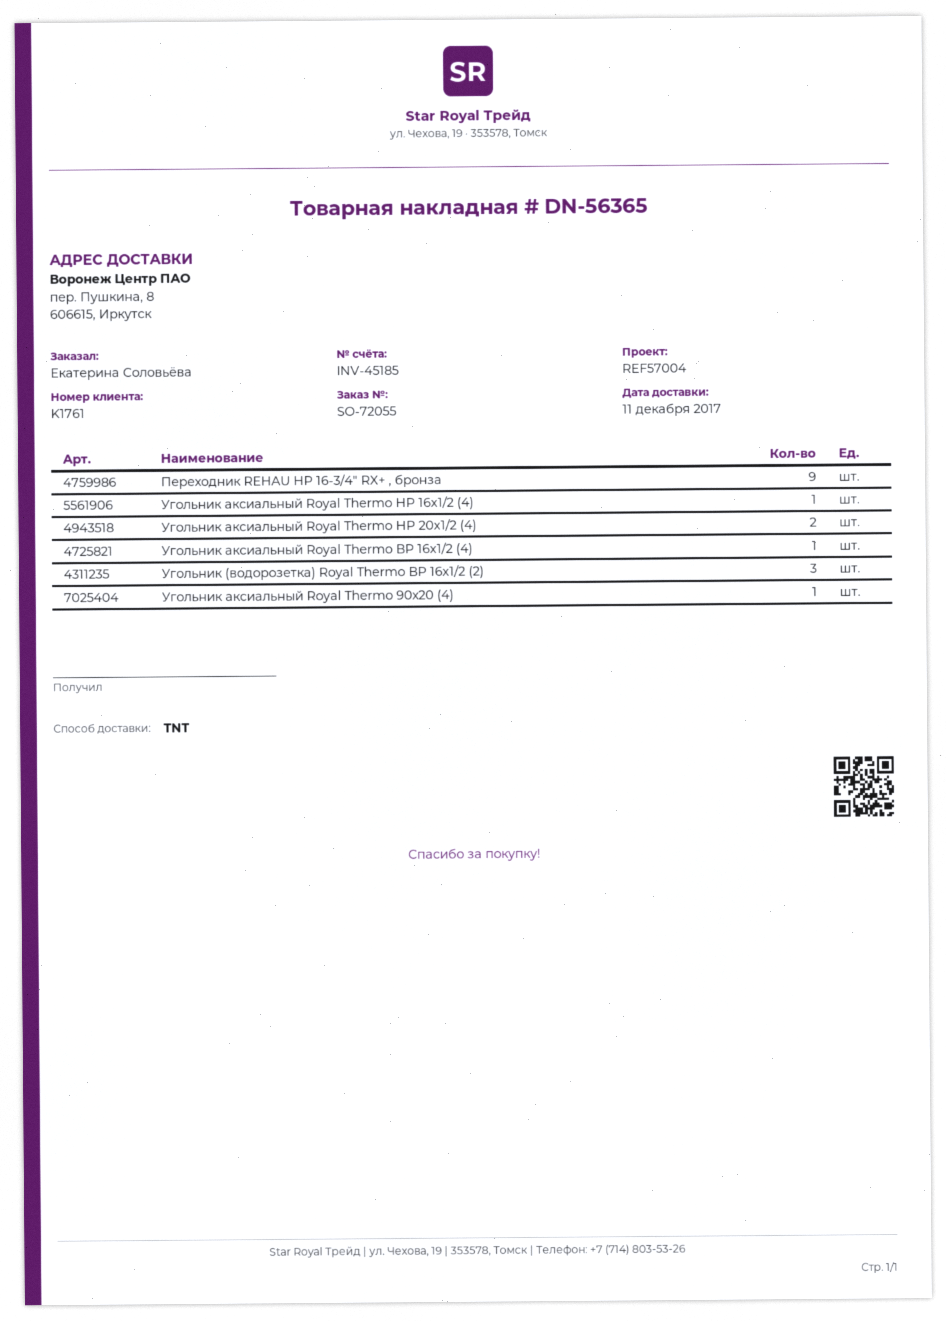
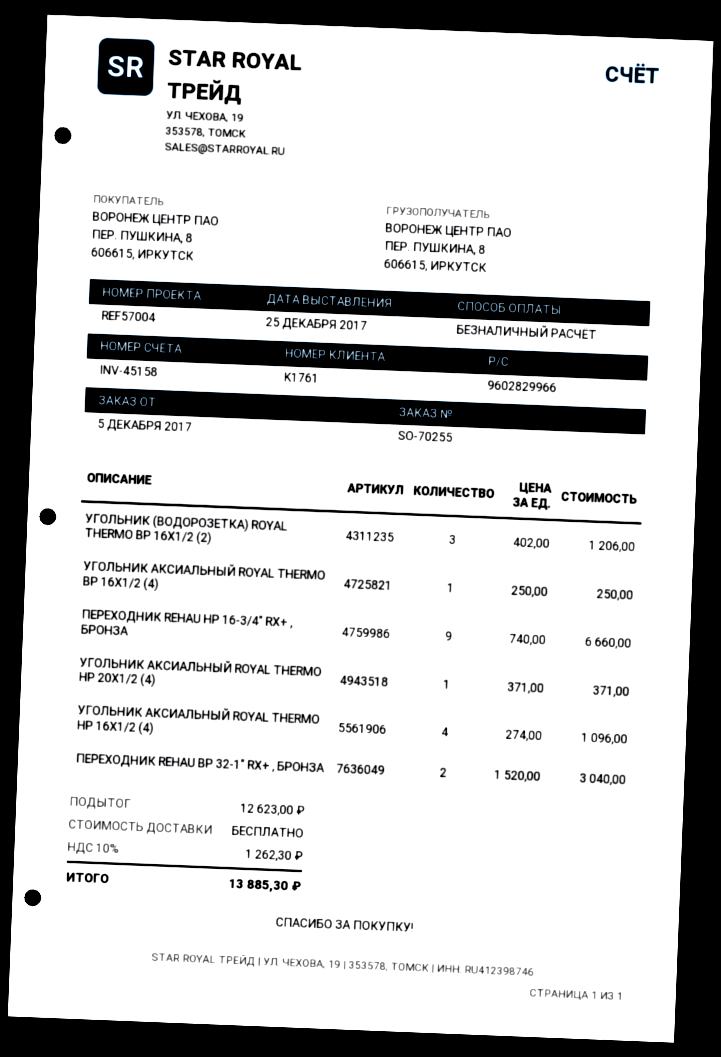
order number: SO-72055 -> SO-70255
invoice number: INV-45185 -> INV-45158
Угольник аксиальный Royal Thermo HP 16x1/2 (4): 1 -> 4
Угольник аксиальный Royal Thermo НР 20x1/2 (4): 2 -> 1
Угольник аксиальный Royal Thermo 90х20 (4): 1 -> none
ПЕРЕХОДНИК REHAU ВР 32-1" RX+ , БРОНЗА: none -> 2

